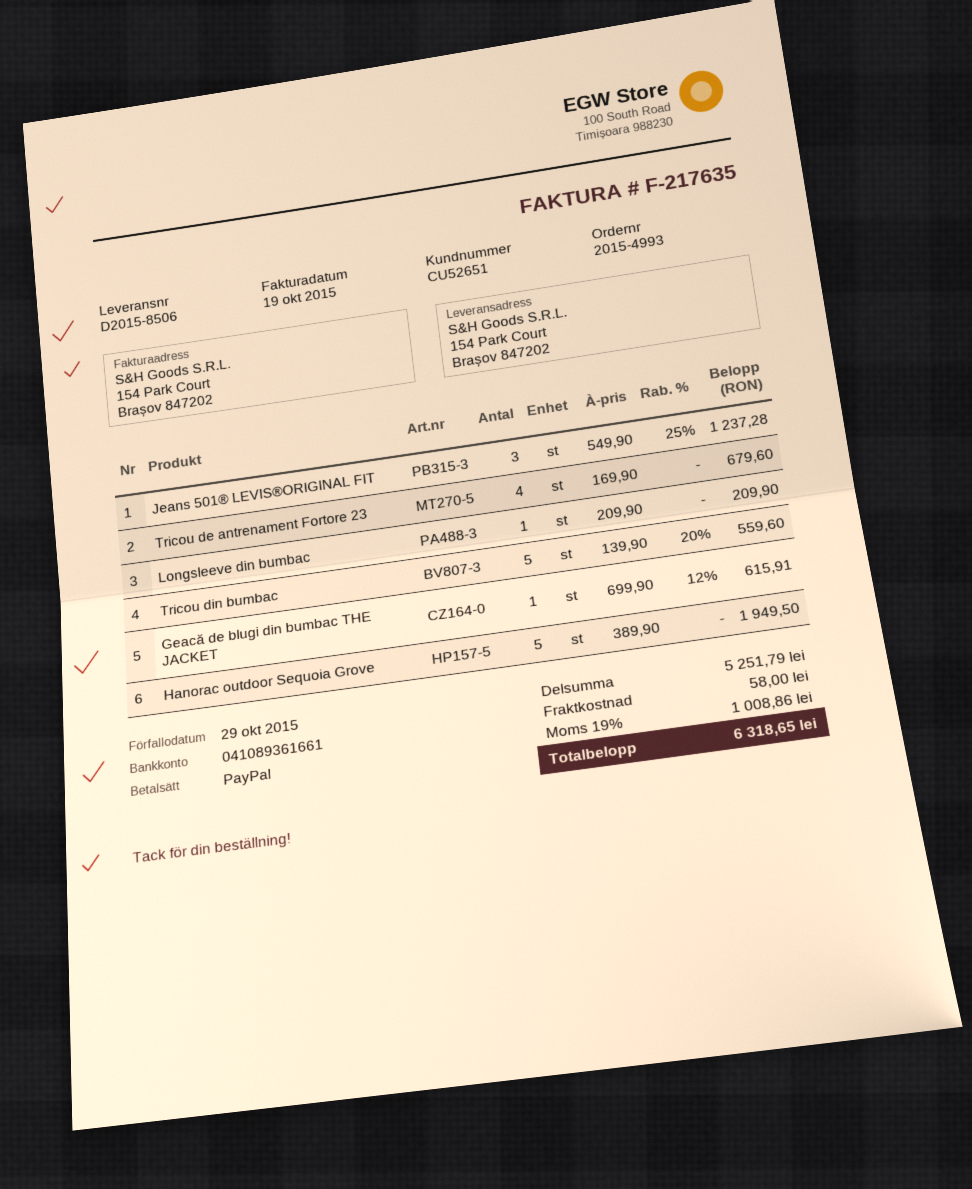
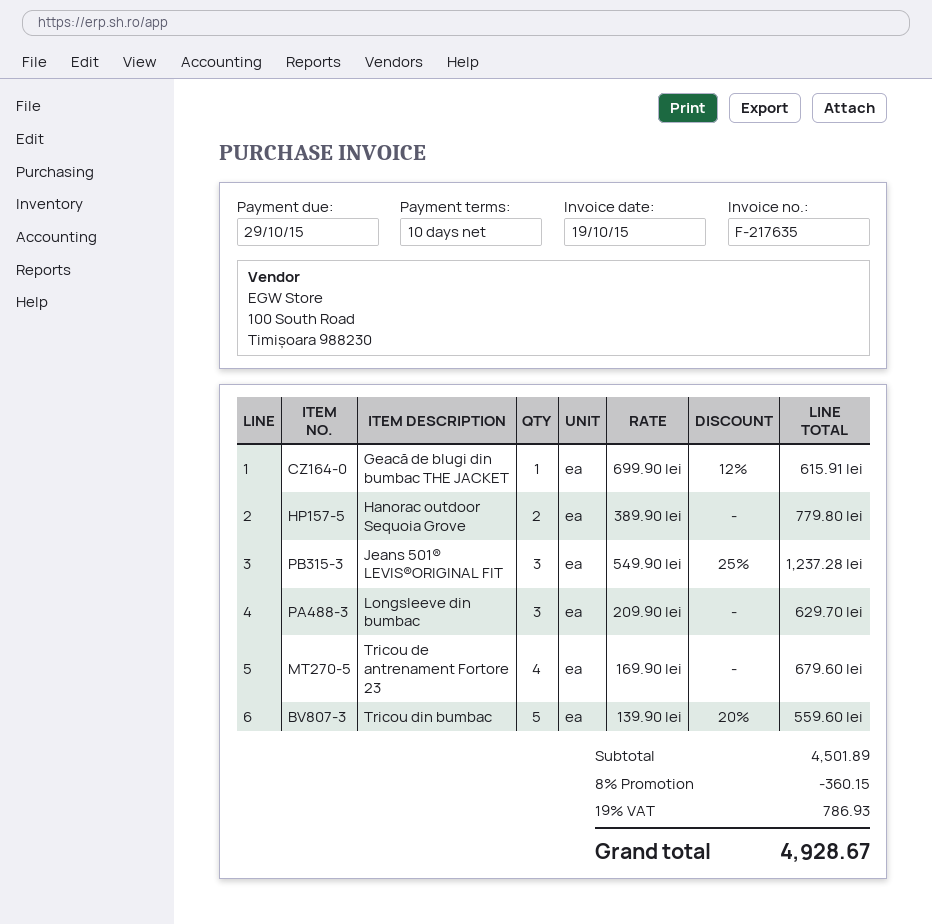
Longsleeve din bumbac: 1 x 209.90 = 209.90 -> 3 x 209.90 = 629.70
Hanorac outdoor Sequoia Grove: 5 x 389.90 = 1949.50 -> 2 x 389.90 = 779.80
subtotal: 5251.79 -> 4501.89
discount: none -> 8% = 360.15
shipping: 58.00 -> none
tax: 19% = 1008.86 -> 19% = 786.93
total: 6318.65 -> 4928.67

